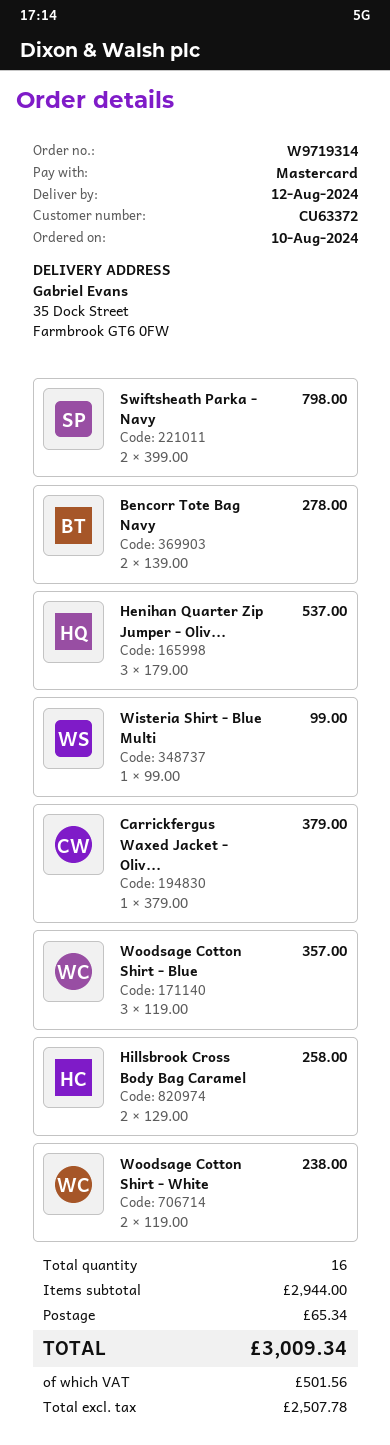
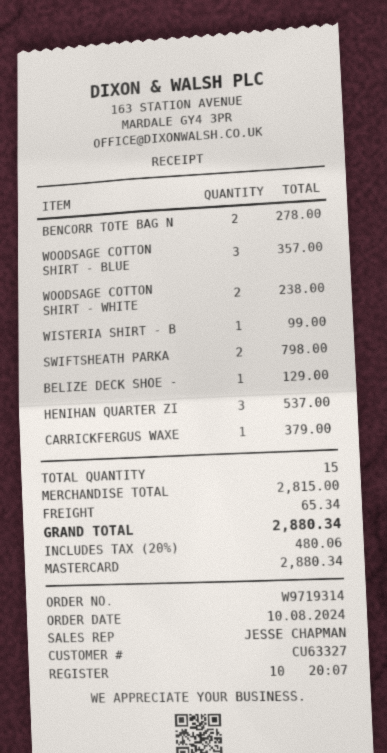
customer number: CU63372 -> CU63327
Hillsbrook Cross Body Bag Caramel: 2 for 258.00 -> none
BELIZE DECK SHOE -: none -> 1 for 129.00
total quantity: 16 -> 15
subtotal: 2944.00 -> 2815.00
tax: 501.56 -> 480.06
total: 3009.34 -> 2880.34

